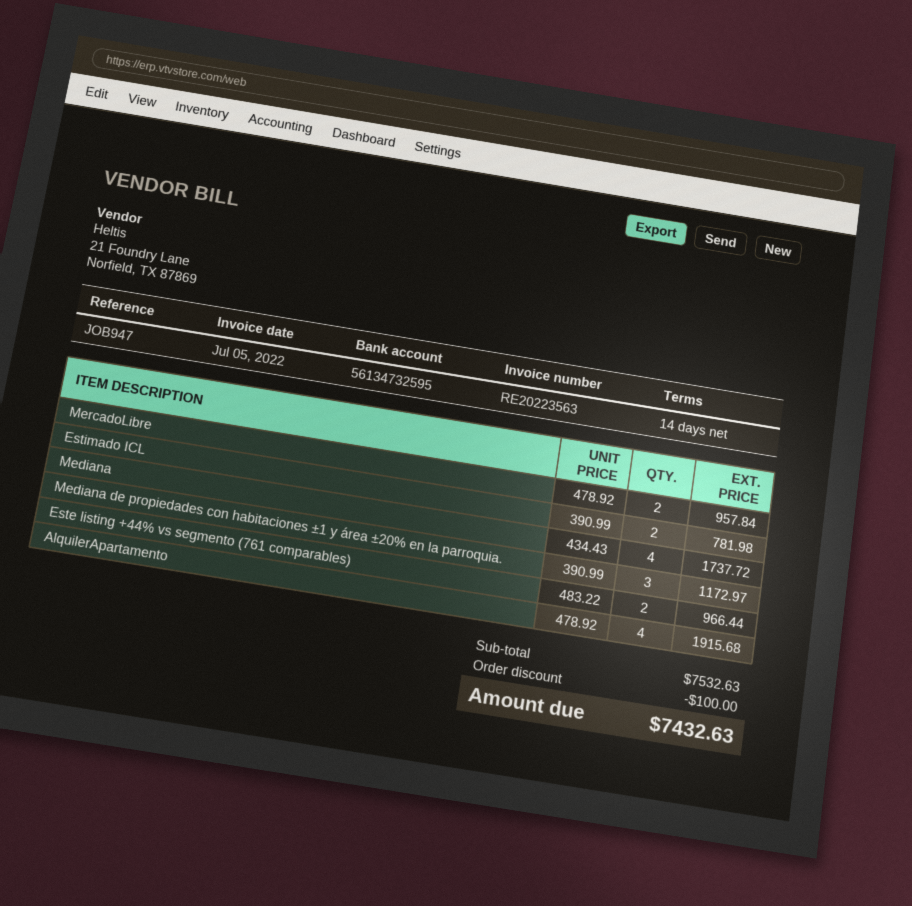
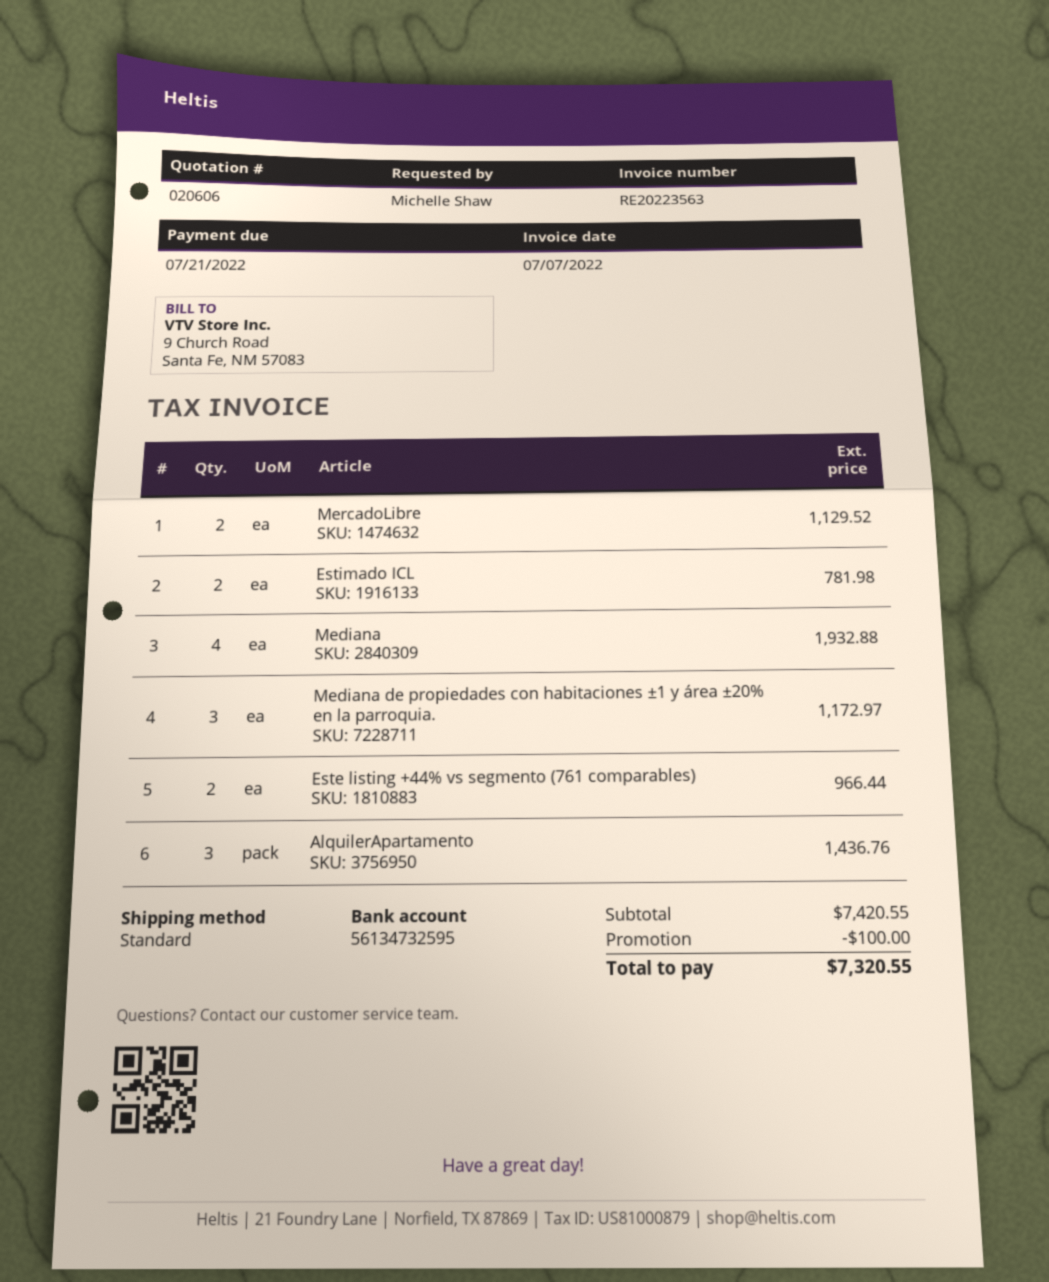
invoice date: 2022-07-05 -> 2022-07-07
MercadoLibre: 2 for 957.84 -> 2 for 1129.52
Mediana: 4 for 1737.72 -> 4 for 1932.88
AlquilerApartamento: 4 for 1915.68 -> 3 for 1436.76
subtotal: 7532.63 -> 7420.55
total: 7432.63 -> 7320.55

